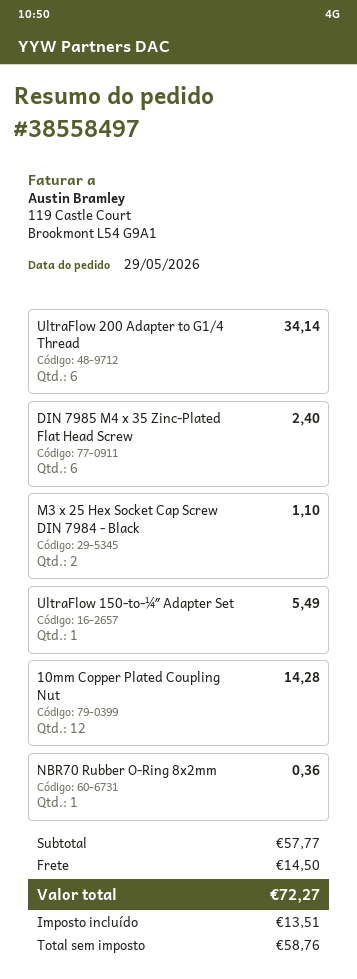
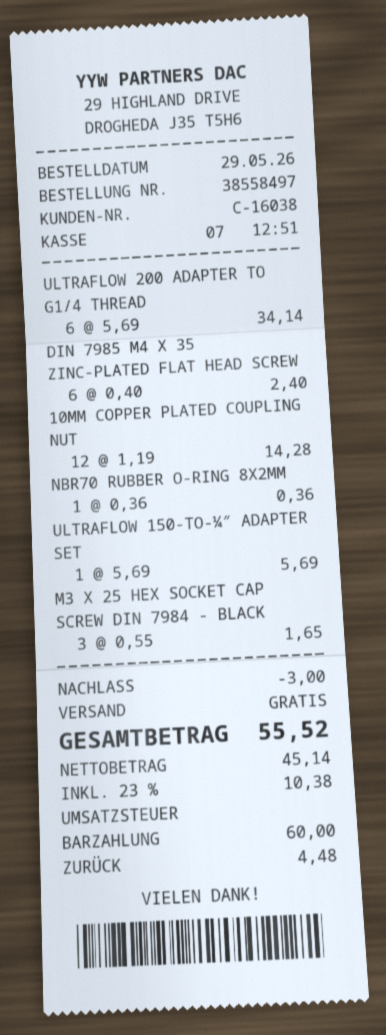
M3 x 25 Hex Socket Cap Screw DIN 7984 - Black: 2 for 1.10 -> 3 for 1.65
UltraFlow 150‑to‑¼″ Adapter Set: 1 for 5.49 -> 1 for 5.69
discount: none -> 3.00
shipping: 14.50 -> 0.00
net: 58.76 -> 45.14
tax: 13.51 -> 10.38
total: 72.27 -> 55.52

